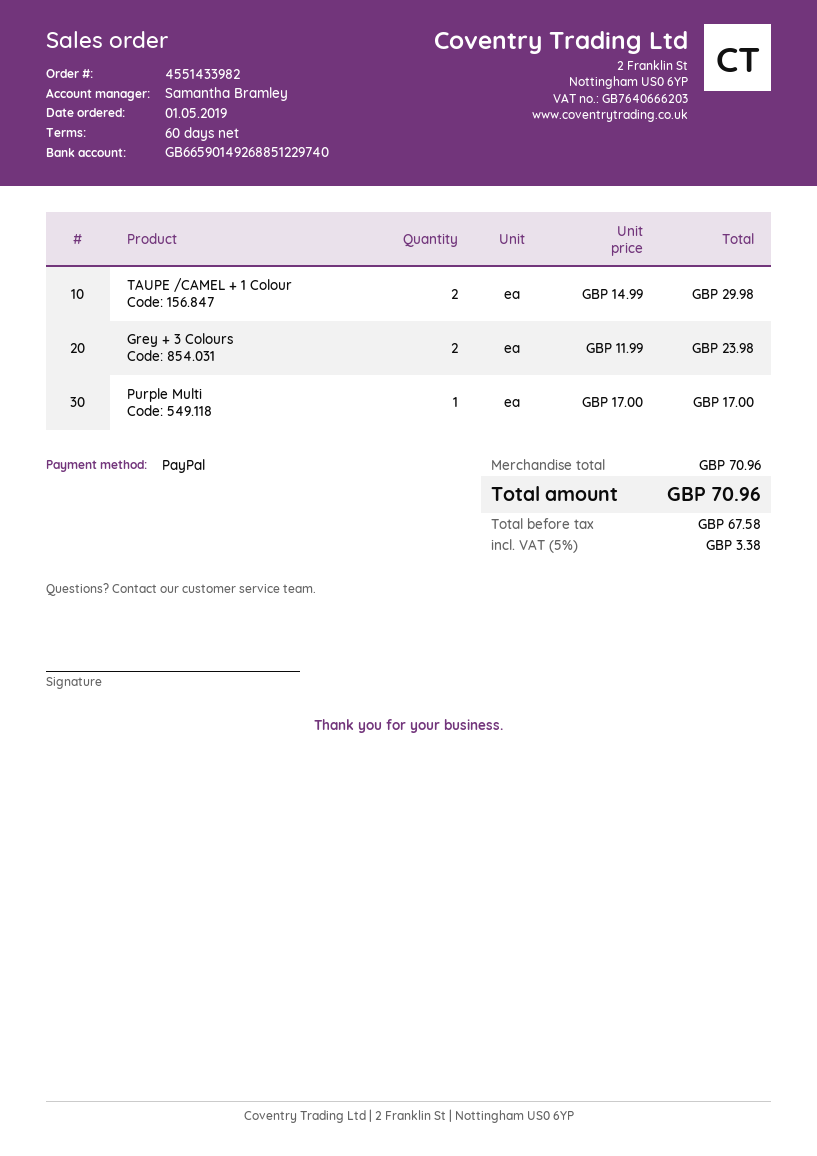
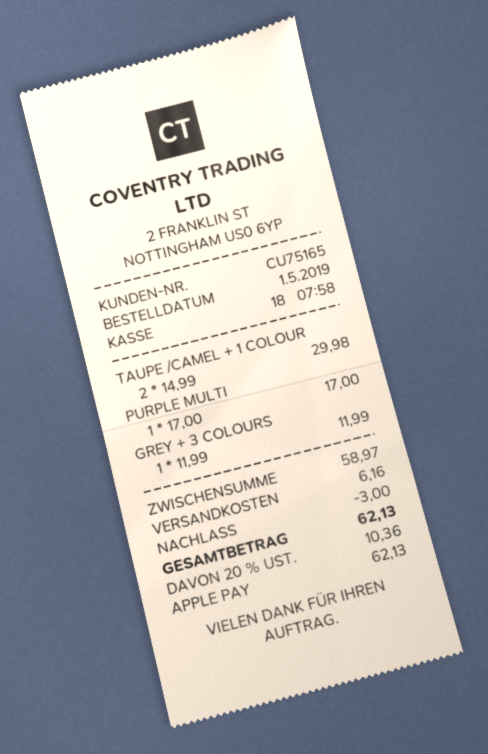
payment method: PayPal -> Apple Pay
Grey + 3 Colours: 2 x 11.99 = 23.98 -> 1 x 11.99 = 11.99
subtotal: 70.96 -> 58.97
discount: none -> 3.00
shipping: none -> 6.16
tax: 5% = 3.38 -> 20% = 10.36
total: 70.96 -> 62.13

